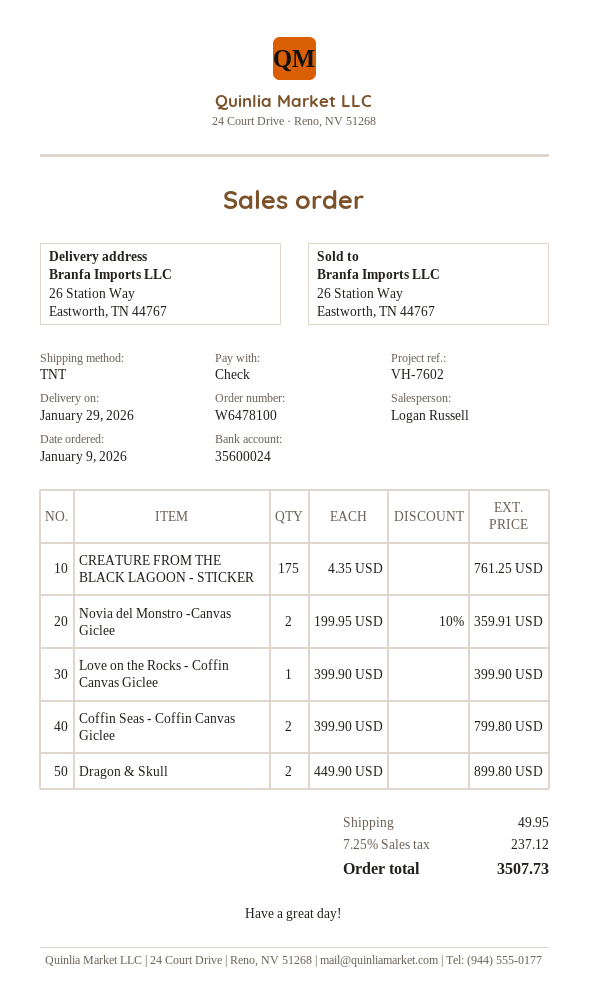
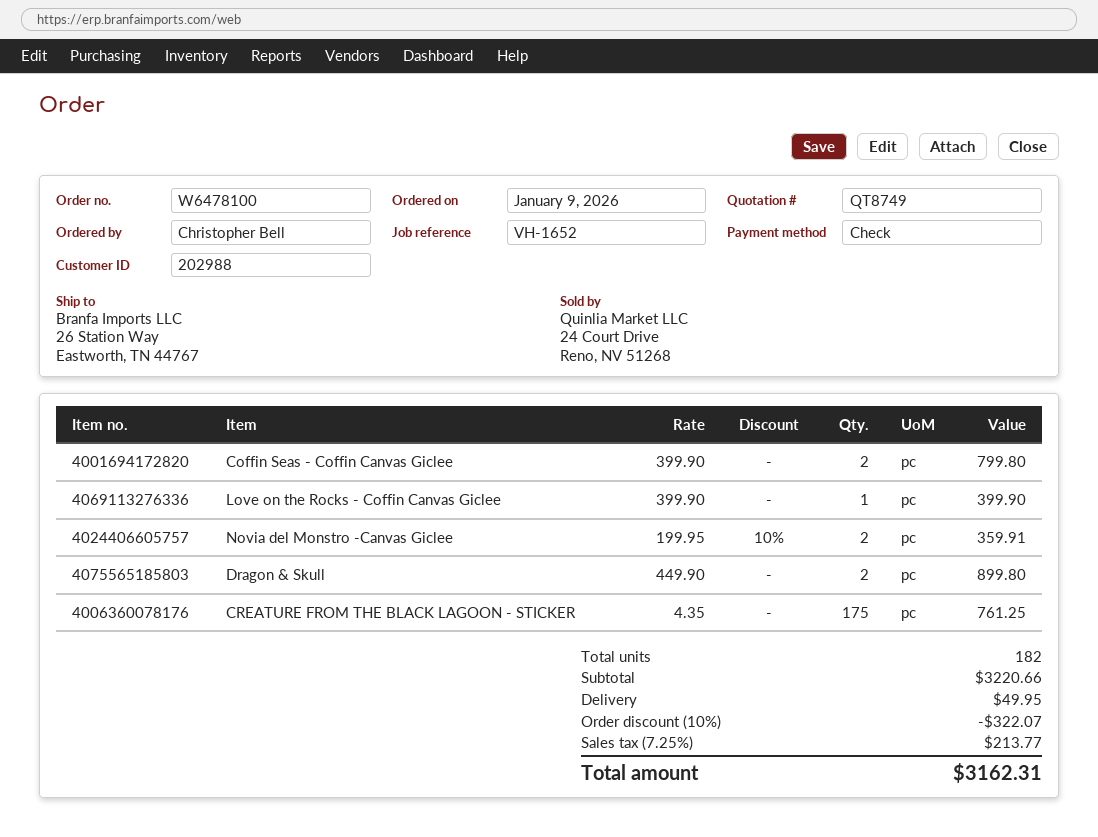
reference: VH-7602 -> VH-1652
discount: none -> 10% = 322.07
tax: 7.25% = 237.12 -> 7.25% = 213.77
total: 3507.73 -> 3162.31

